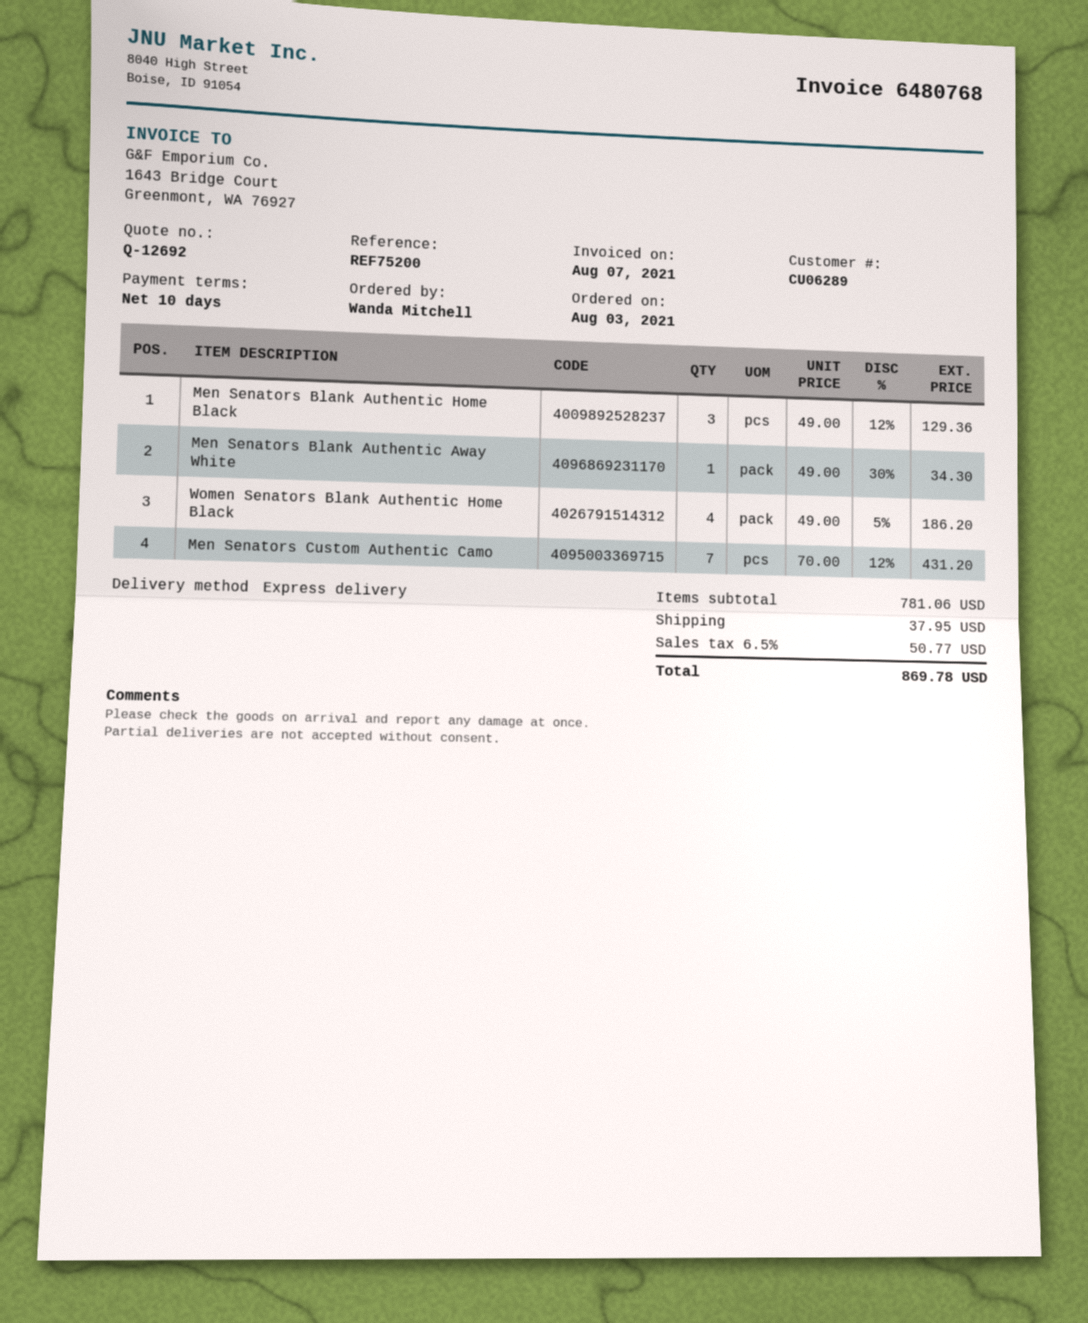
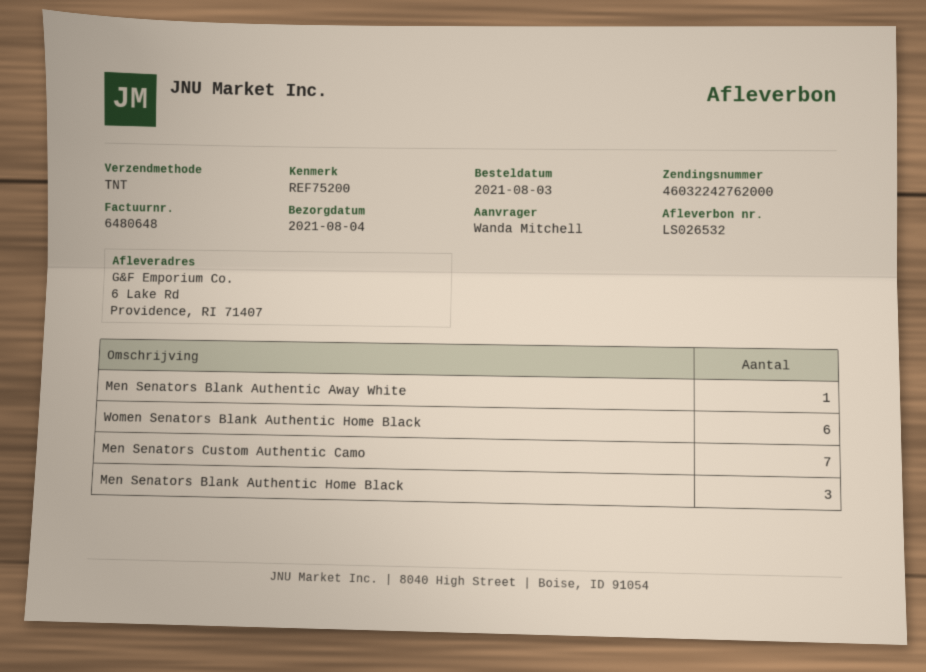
invoice number: 6480768 -> 6480648
shipping method: express -> TNT
Women Senators Blank Authentic Home Black: 4 -> 6

